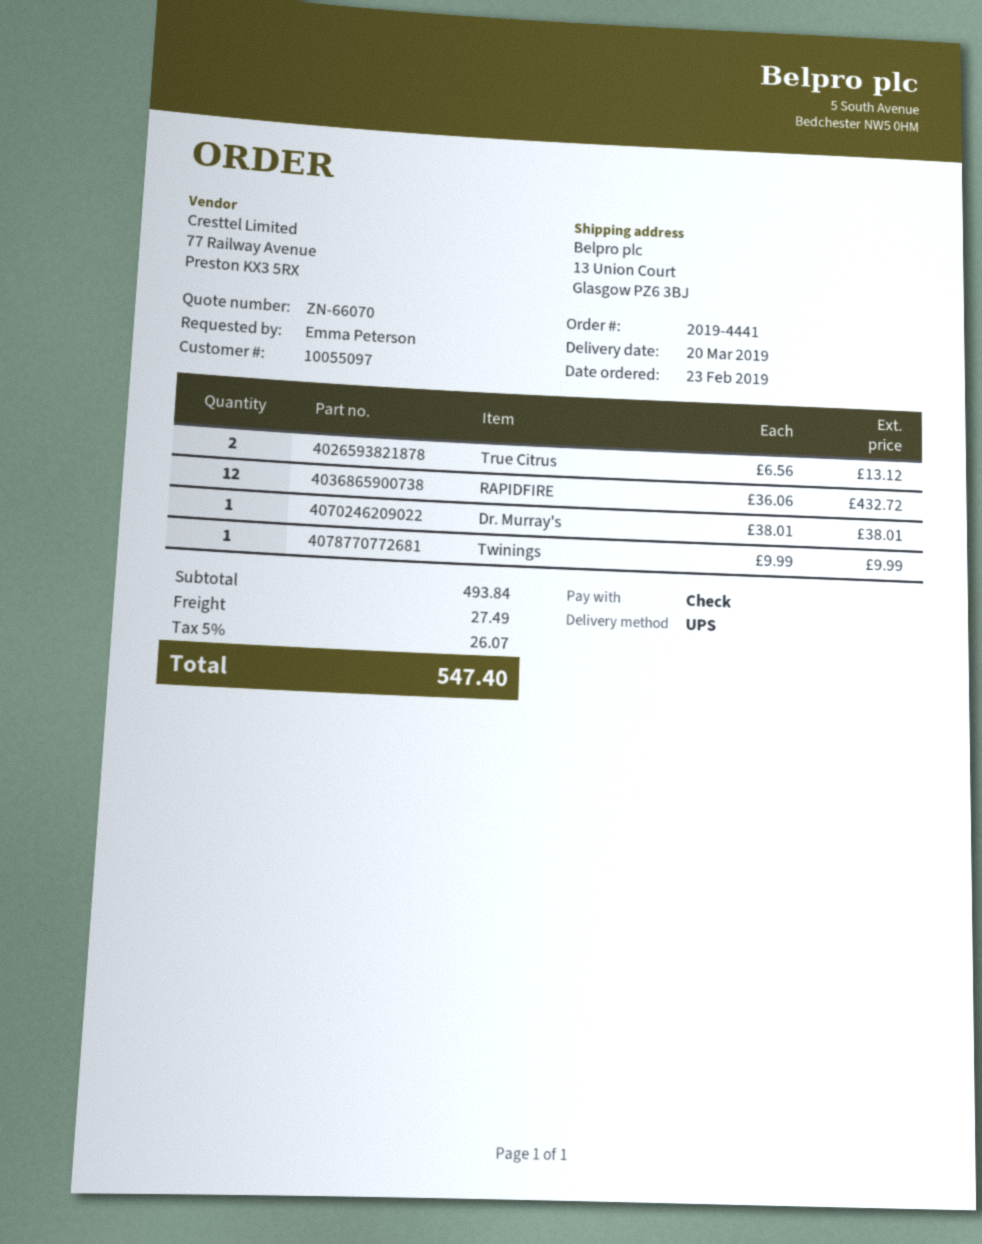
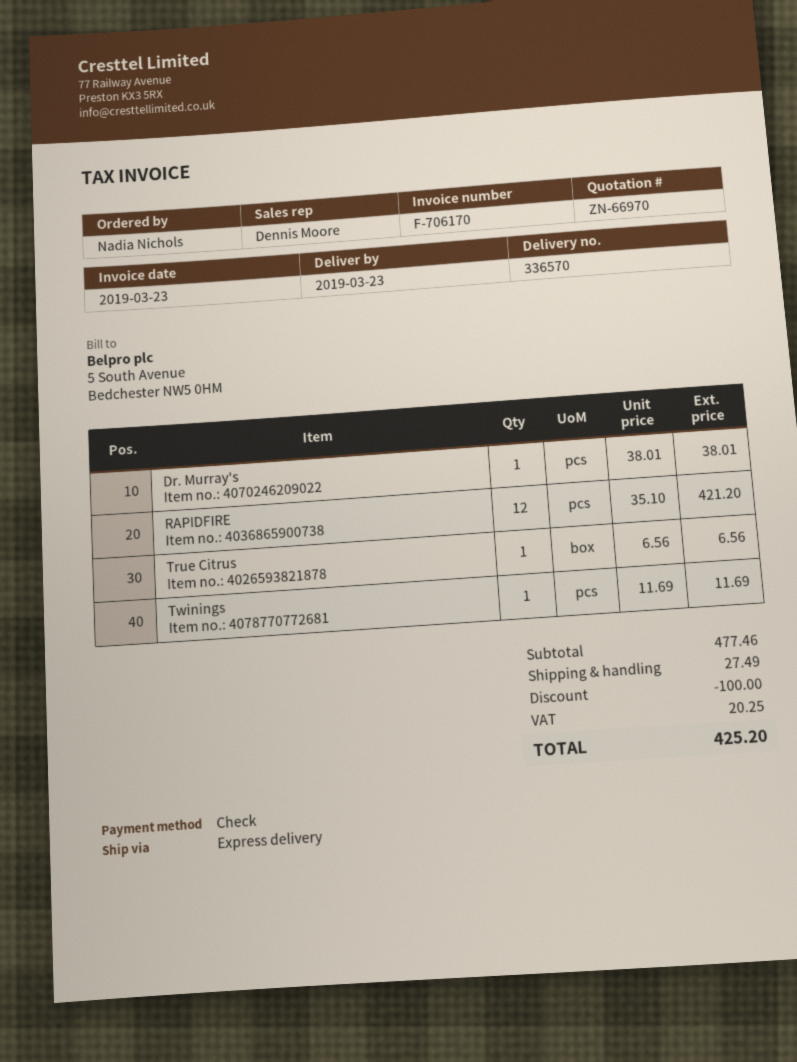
quote number: ZN-66070 -> ZN-66970
delivery date: 2019-03-20 -> 2019-03-23
ordered by: Emma Peterson -> Nadia Nichols
shipping method: UPS -> express
True Citrus: 2 x 6.56 = 13.12 -> 1 x 6.56 = 6.56
RAPIDFIRE: 12 x 36.06 = 432.72 -> 12 x 35.10 = 421.20
Twinings: 1 x 9.99 = 9.99 -> 1 x 11.69 = 11.69
subtotal: 493.84 -> 477.46
discount: none -> 100.00
tax: 26.07 -> 20.25
total: 547.40 -> 425.20

